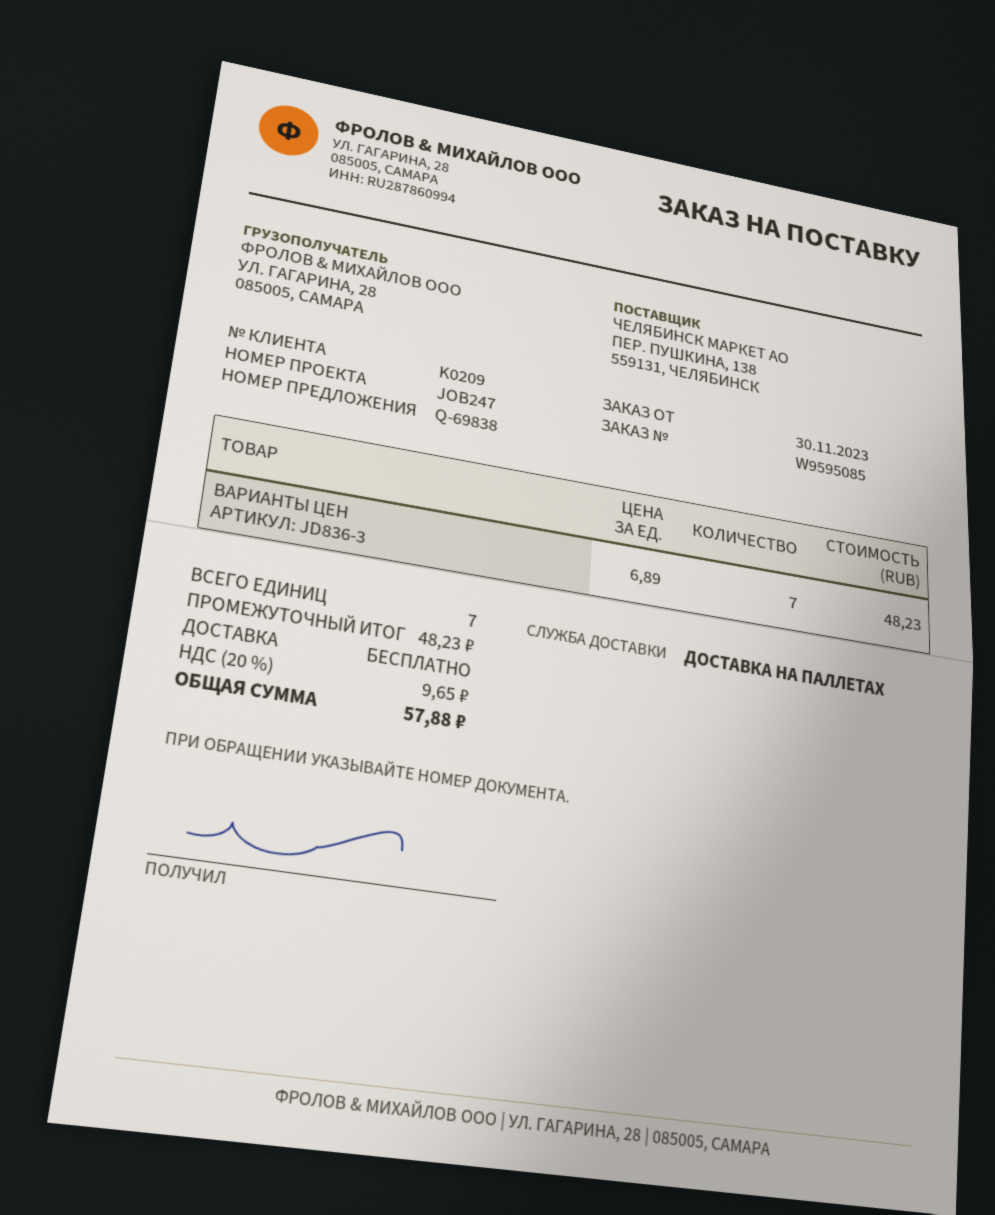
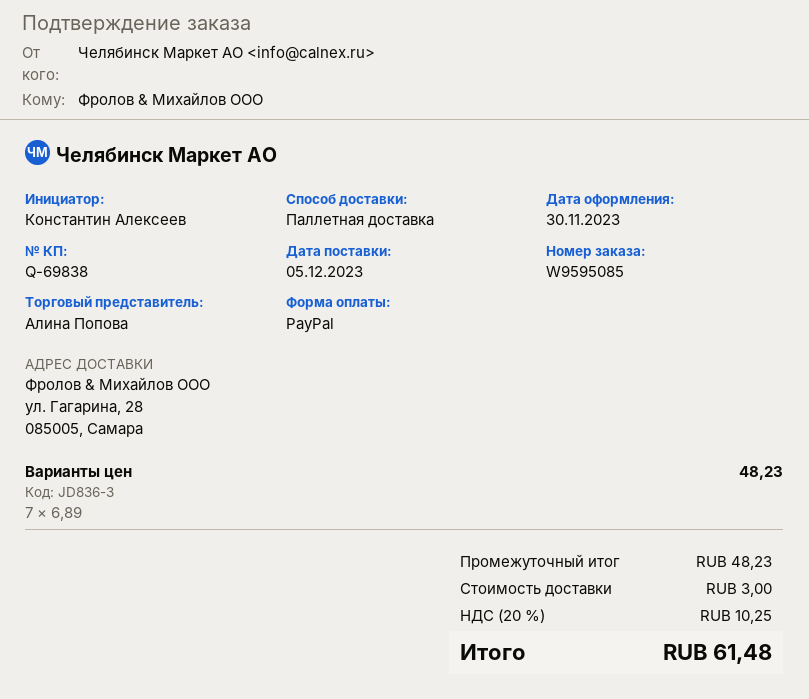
shipping: 0.00 -> 3.00
tax: 20% = 9.65 -> 20% = 10.25
total: 57.88 -> 61.48

